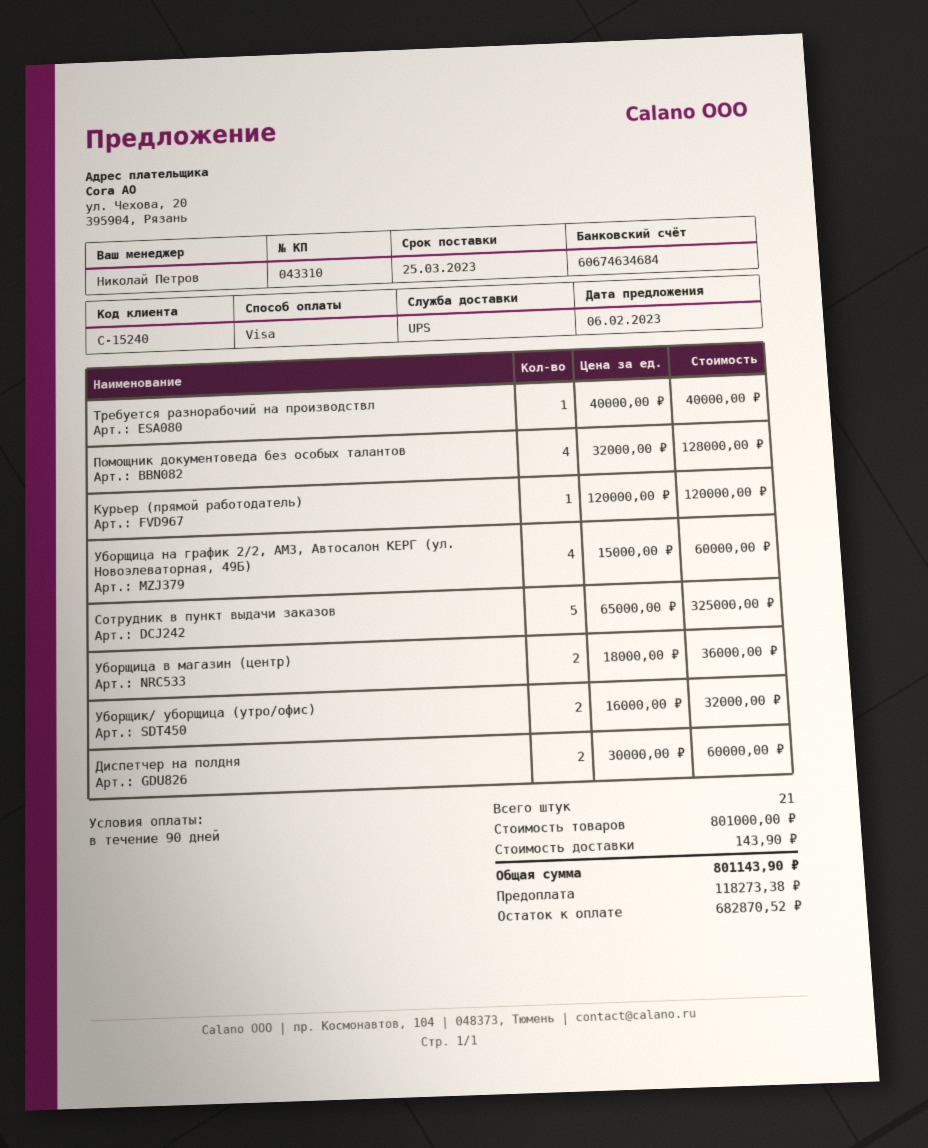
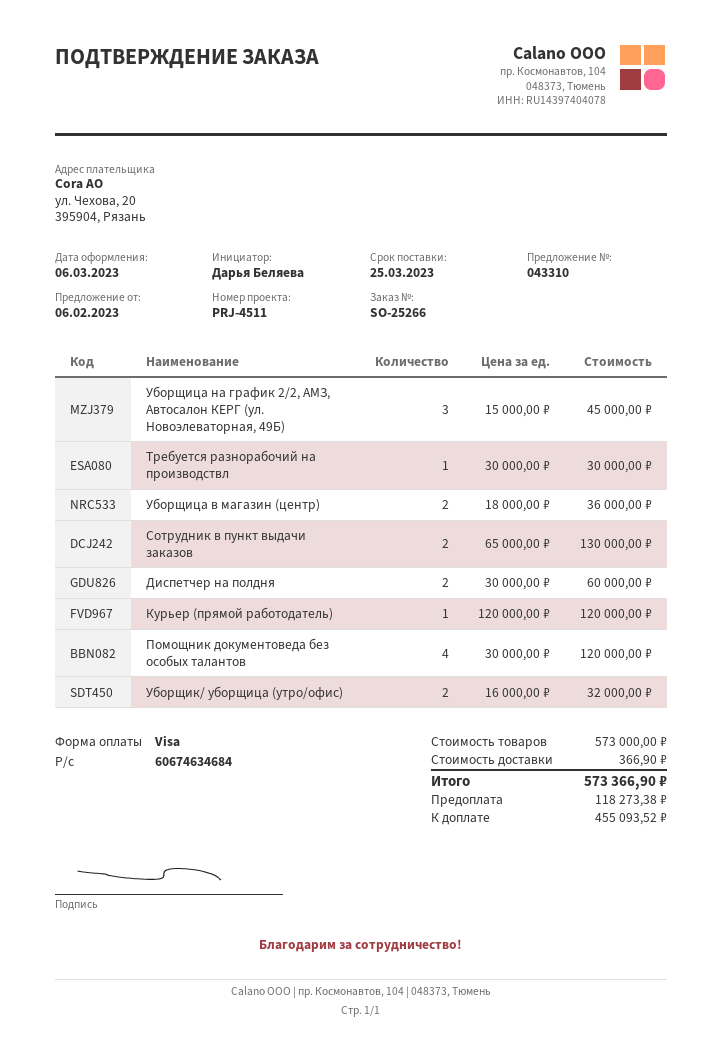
Требуется разнорабочий на производствл: 1 x 40000.00 = 40000.00 -> 1 x 30000.00 = 30000.00
Помощник документоведа без особых талантов: 4 x 32000.00 = 128000.00 -> 4 x 30000.00 = 120000.00
Уборщица на график 2/2, АМЗ, Автосалон КЕРГ (ул. Новоэлеваторная, 49Б): 4 x 15000.00 = 60000.00 -> 3 x 15000.00 = 45000.00
Сотрудник в пункт выдачи заказов: 5 x 65000.00 = 325000.00 -> 2 x 65000.00 = 130000.00
subtotal: 801000.00 -> 573000.00
shipping: 143.90 -> 366.90
total: 801143.90 -> 573366.90
balance: 682870.52 -> 455093.52

